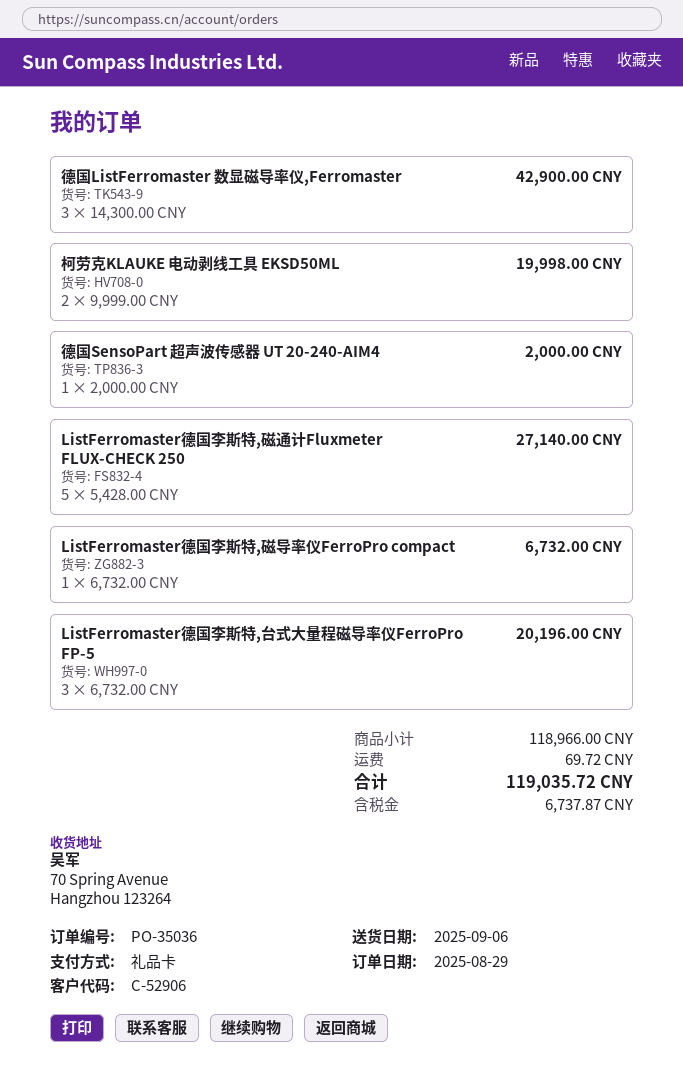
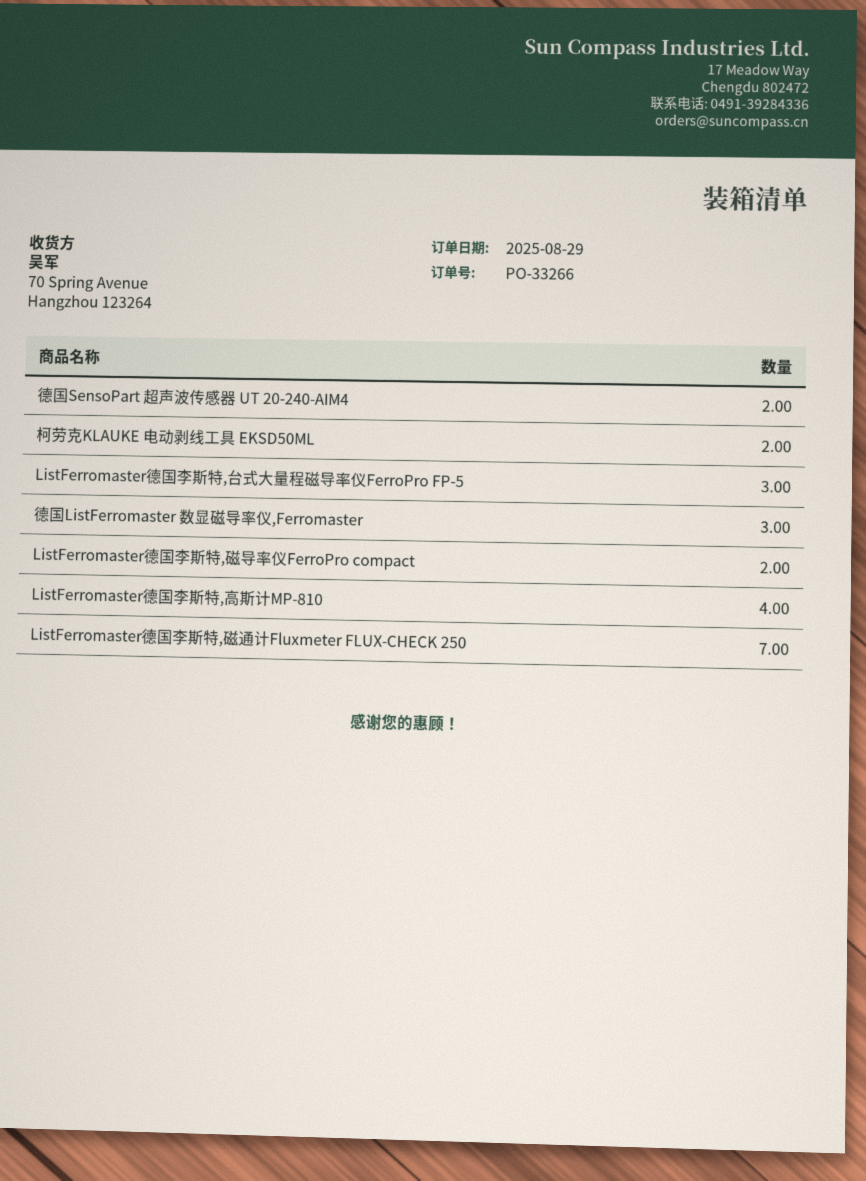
order number: PO-35036 -> PO-33266
德国SensoPart 超声波传感器 UT 20-240-AIM4: 1 -> 2
ListFerromaster德国李斯特,磁通计Fluxmeter FLUX-CHECK 250: 5 -> 7
ListFerromaster德国李斯特,磁导率仪FerroPro compact: 1 -> 2
ListFerromaster德国李斯特,高斯计MP-810: none -> 4

